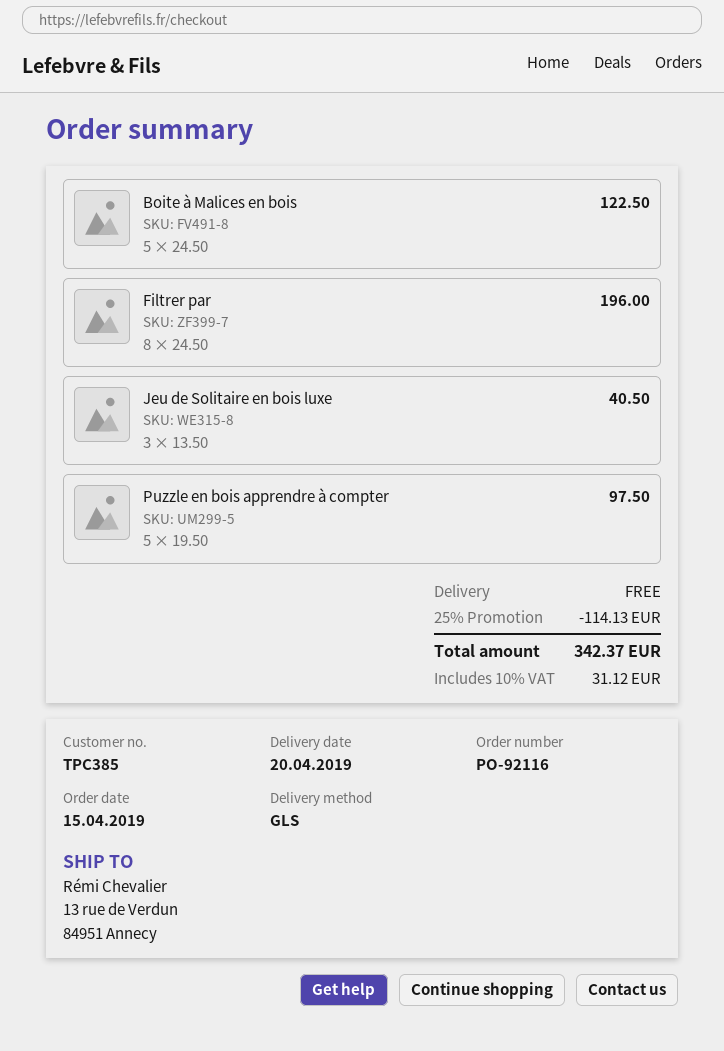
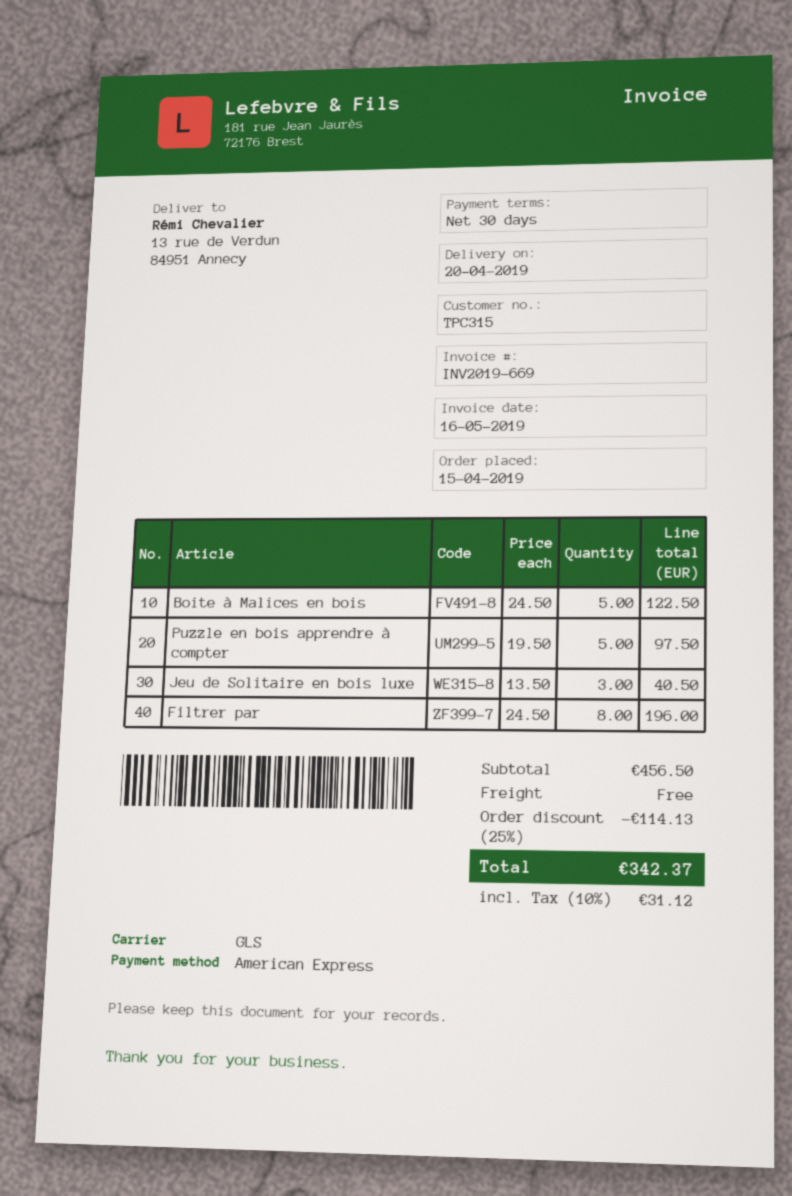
customer number: TPC385 -> TPC315

